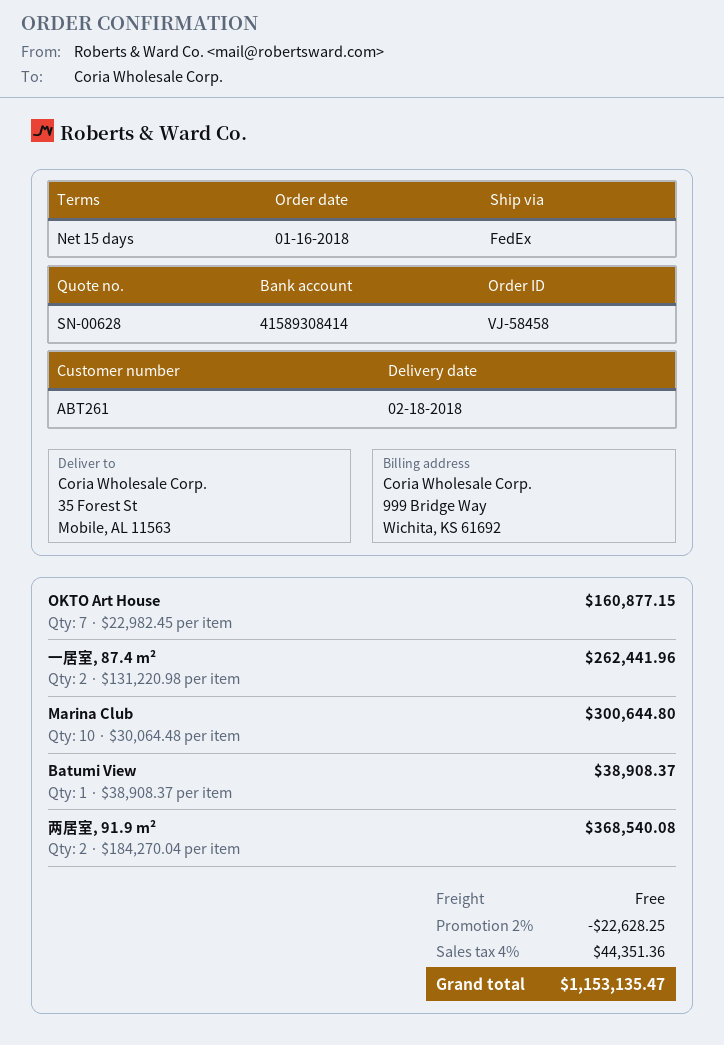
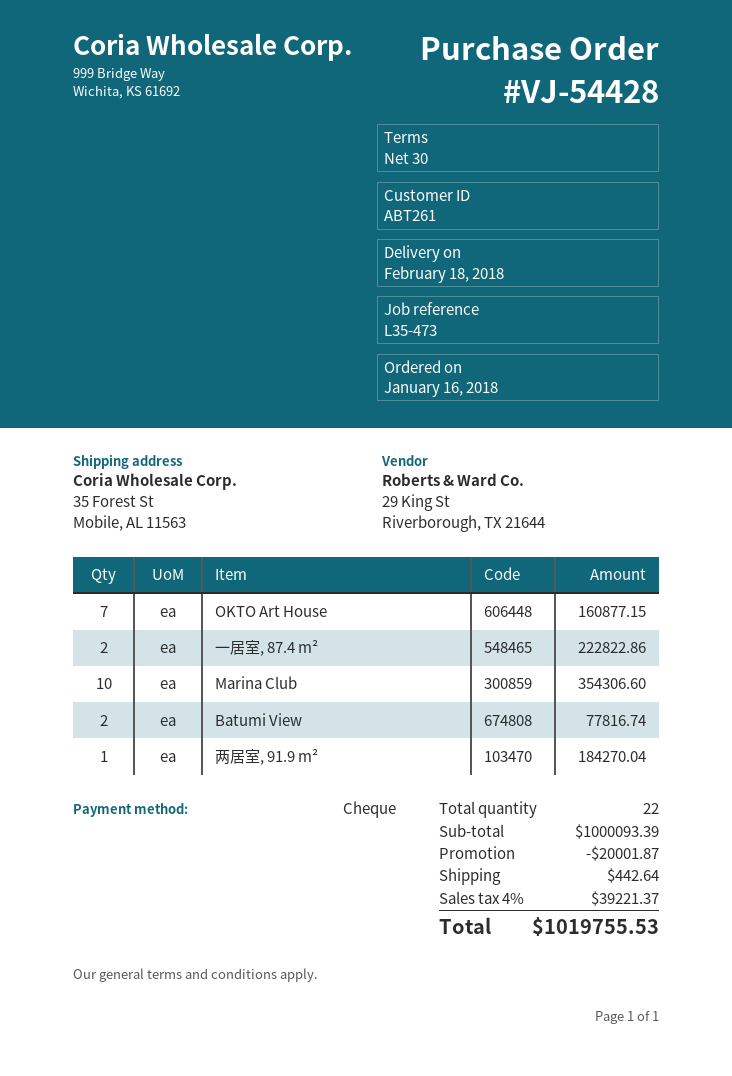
order number: VJ-58458 -> VJ-54428
payment terms: 15 days -> 30 days
一居室, 87.4 m²: 2 for 262441.96 -> 2 for 222822.86
Marina Club: 10 for 300644.80 -> 10 for 354306.60
Batumi View: 1 for 38908.37 -> 2 for 77816.74
两居室, 91.9 m²: 2 for 368540.08 -> 1 for 184270.04
discount: 22628.25 -> 20001.87
shipping: 0.00 -> 442.64
tax: 4% = 44351.36 -> 4% = 39221.37
total: 1153135.47 -> 1019755.53

